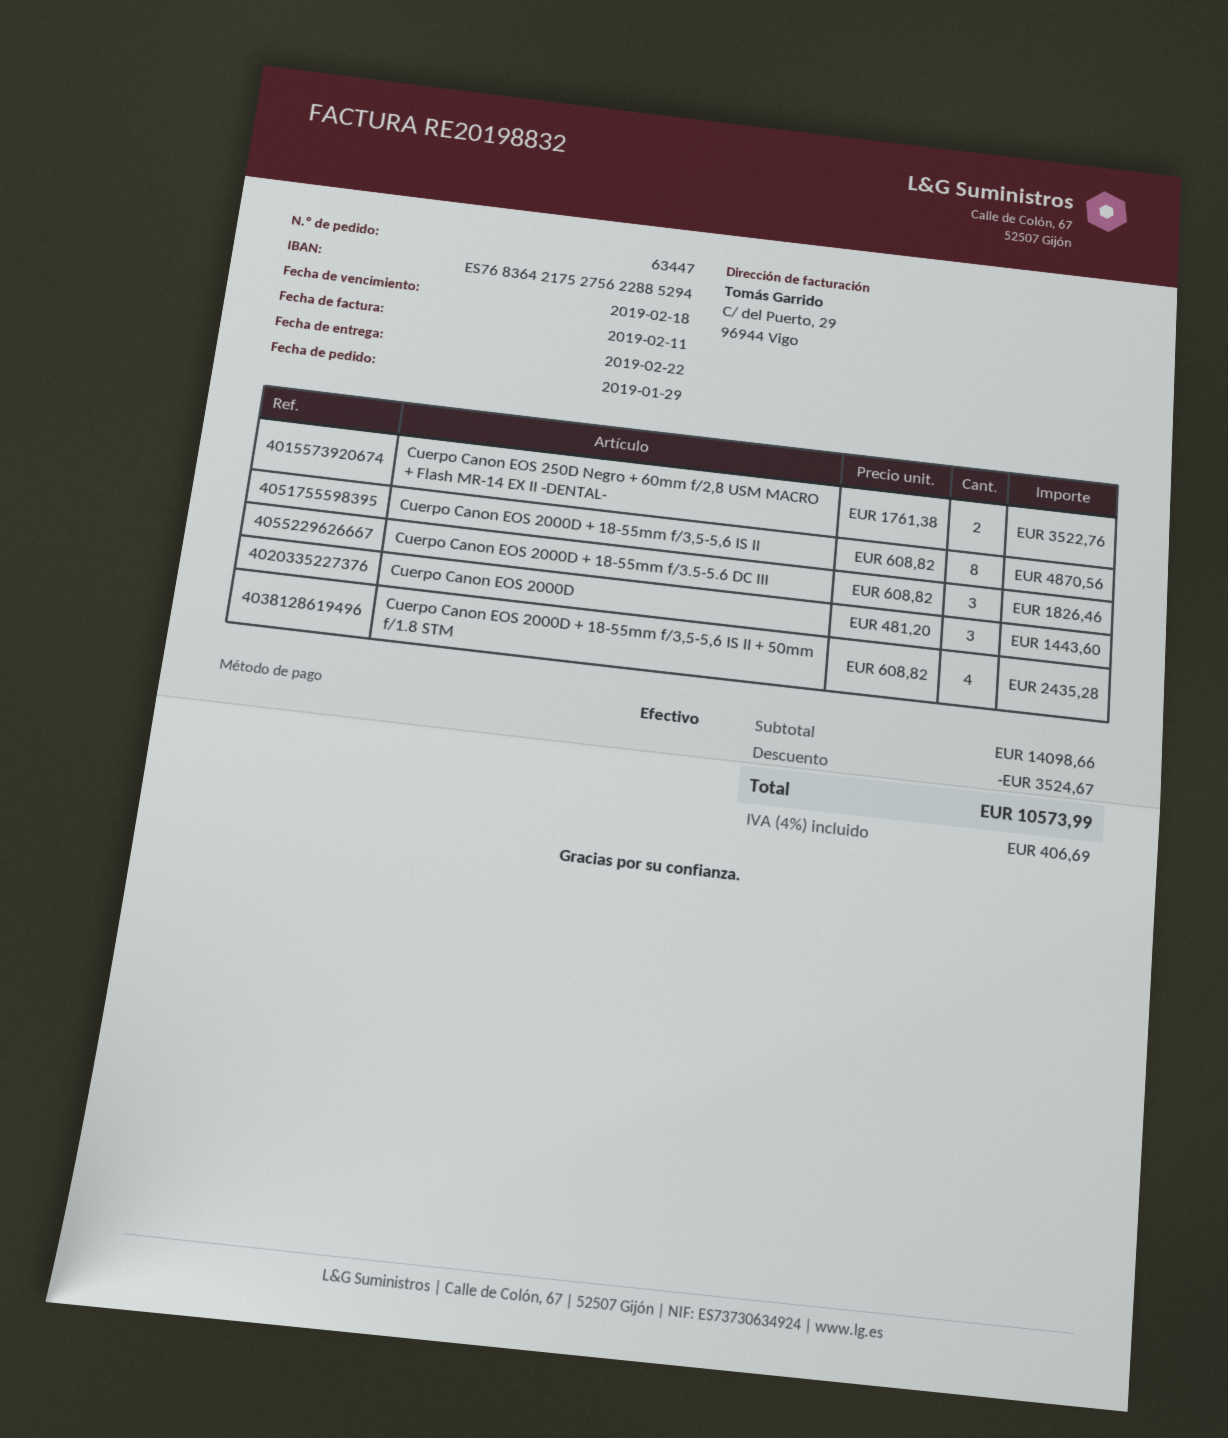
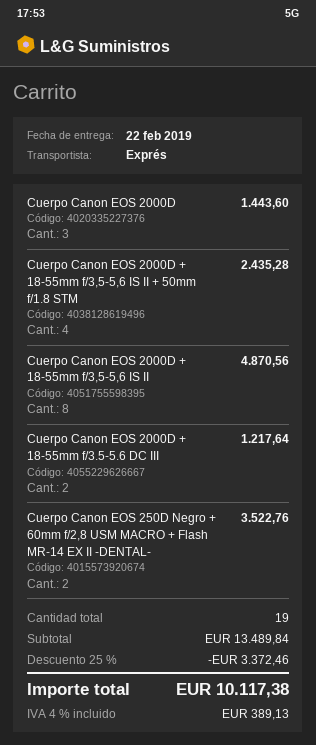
Cuerpo Canon EOS 2000D + 18-55mm f/3.5-5.6 DC III: 3 for 1826.46 -> 2 for 1217.64
subtotal: 14098.66 -> 13489.84
discount: 3524.67 -> 3372.46
tax: 4% = 406.69 -> 4% = 389.13
total: 10573.99 -> 10117.38

